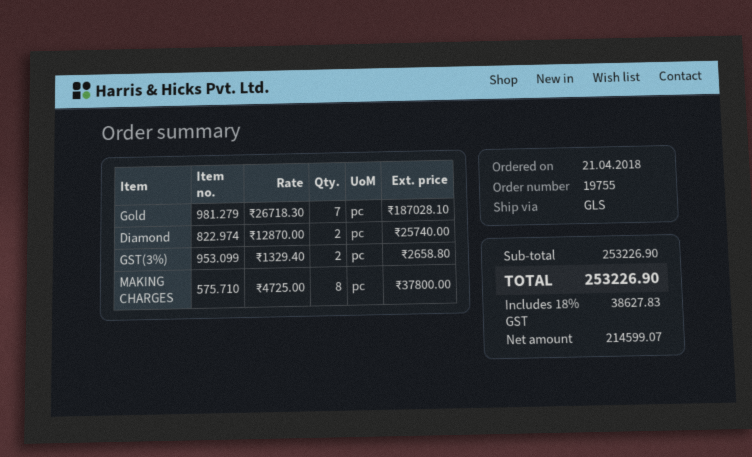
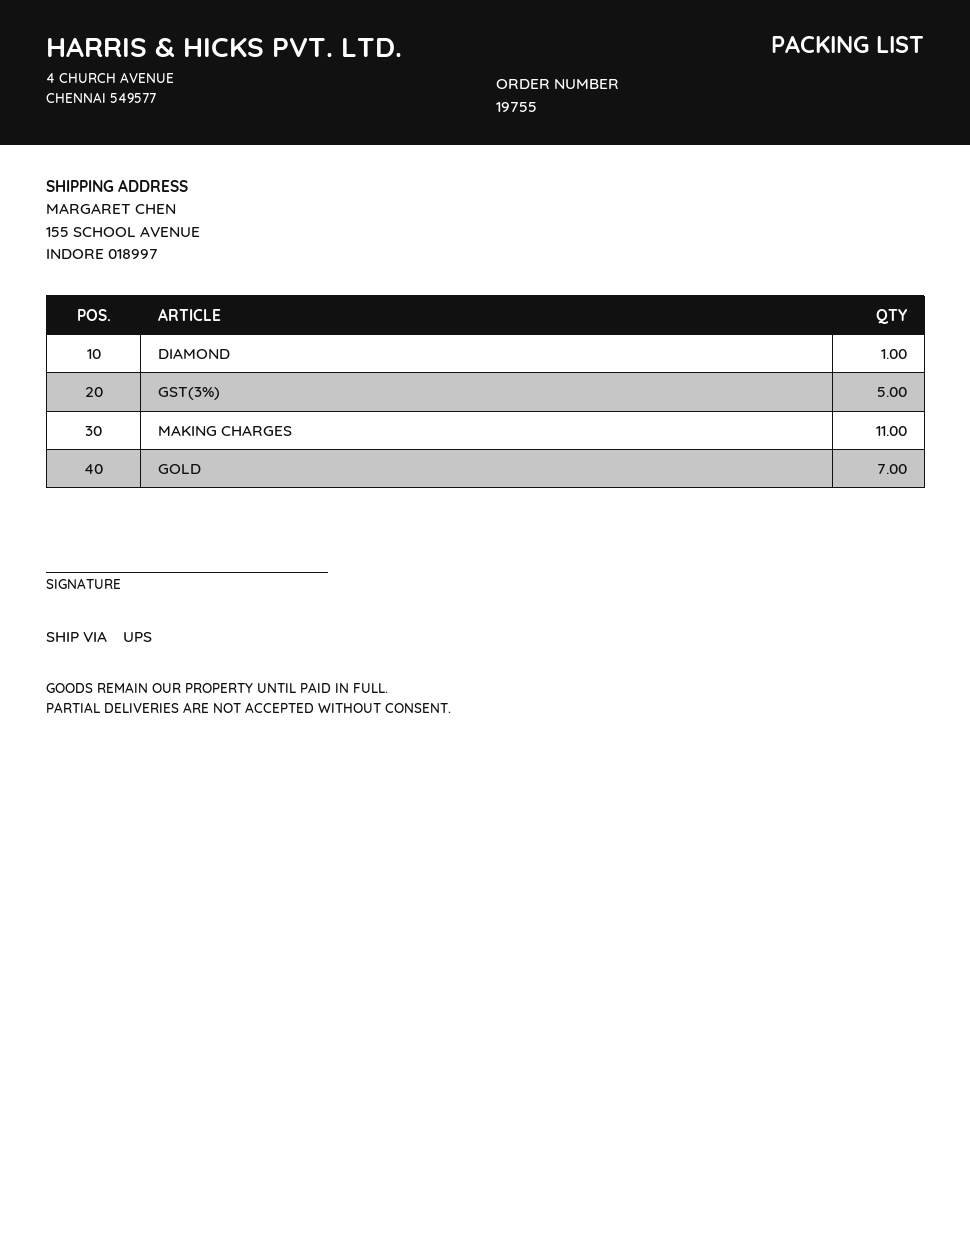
shipping method: GLS -> UPS
Diamond: 2 -> 1
GST(3%): 2 -> 5
MAKING CHARGES: 8 -> 11

